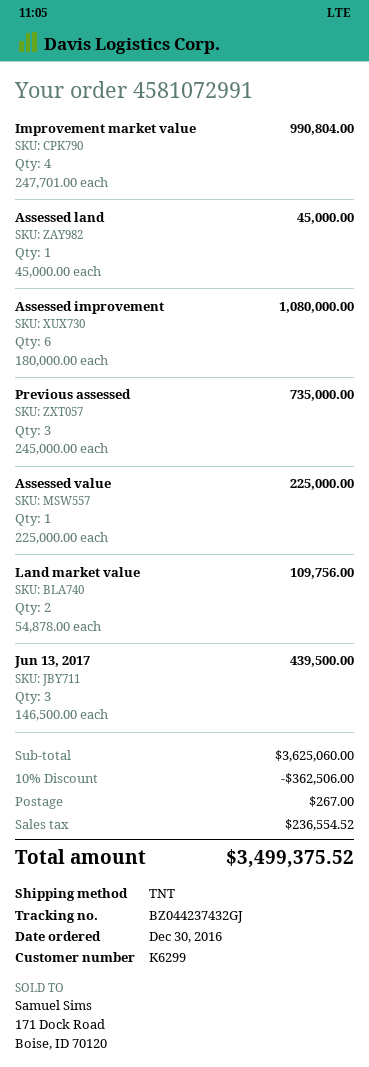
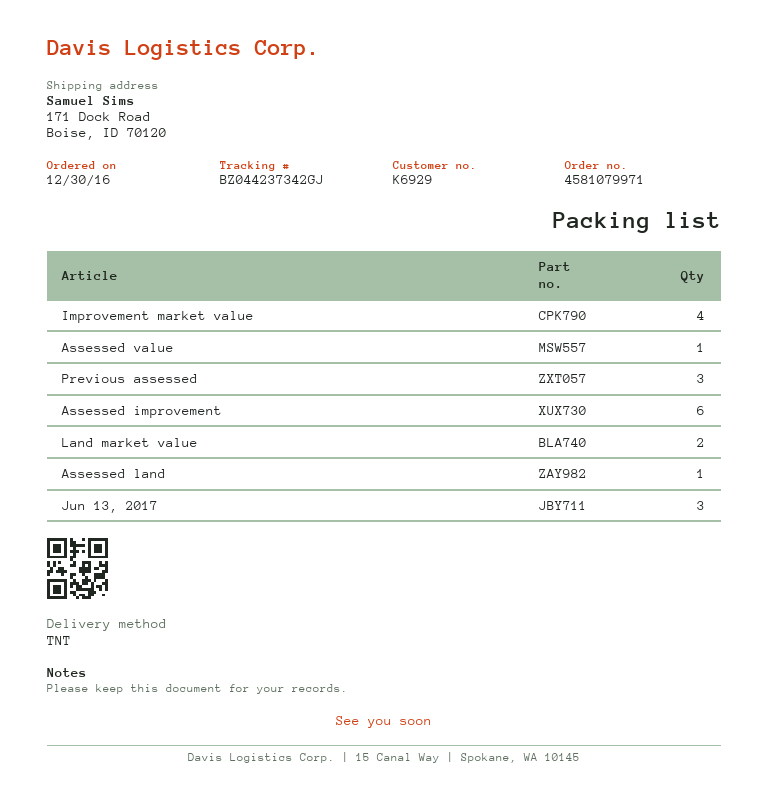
order number: 4581072991 -> 4581079971
customer number: K6299 -> K6929
tracking number: BZ044237432GJ -> BZ044237342GJ

